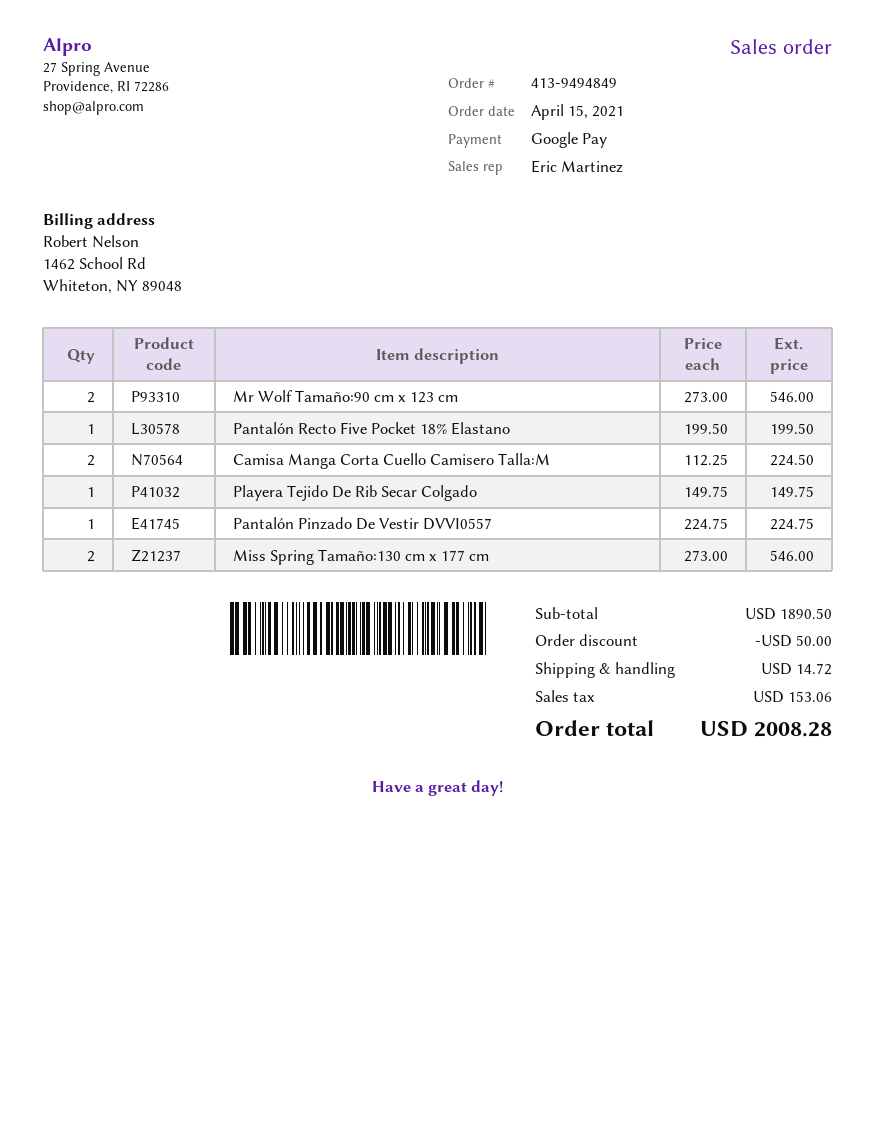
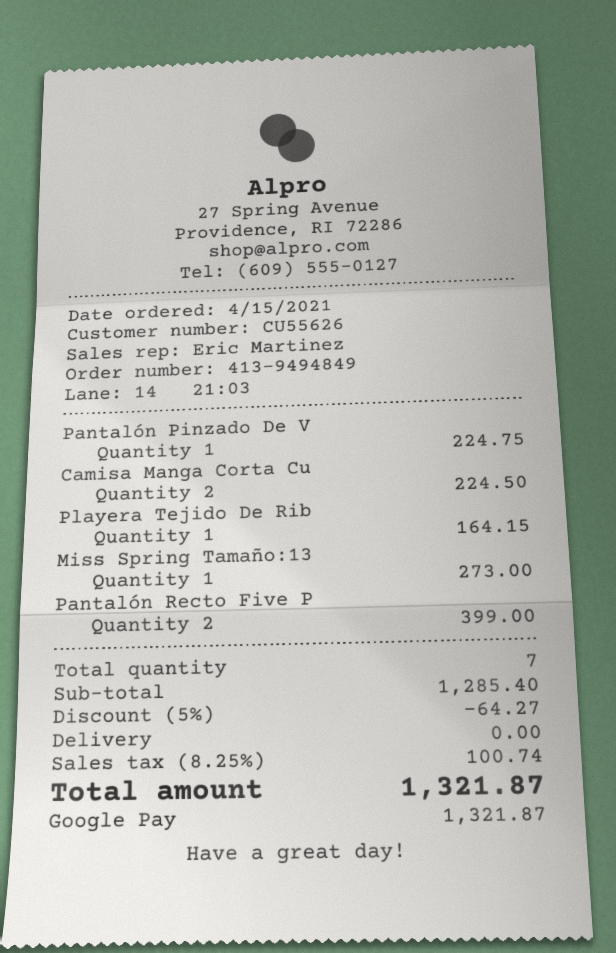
Mr Wolf Tamaño:90 cm x 123 cm: 2 for 546.00 -> none
Pantalón Recto Five Pocket 18% Elastano: 1 for 199.50 -> 2 for 399.00
Playera Tejido De Rib Secar Colgado: 1 for 149.75 -> 1 for 164.15
Miss Spring Tamaño:130 cm x 177 cm: 2 for 546.00 -> 1 for 273.00
subtotal: 1890.50 -> 1285.40
discount: 50.00 -> 64.27
shipping: 14.72 -> 0.00
tax: 153.06 -> 100.74
total: 2008.28 -> 1321.87

